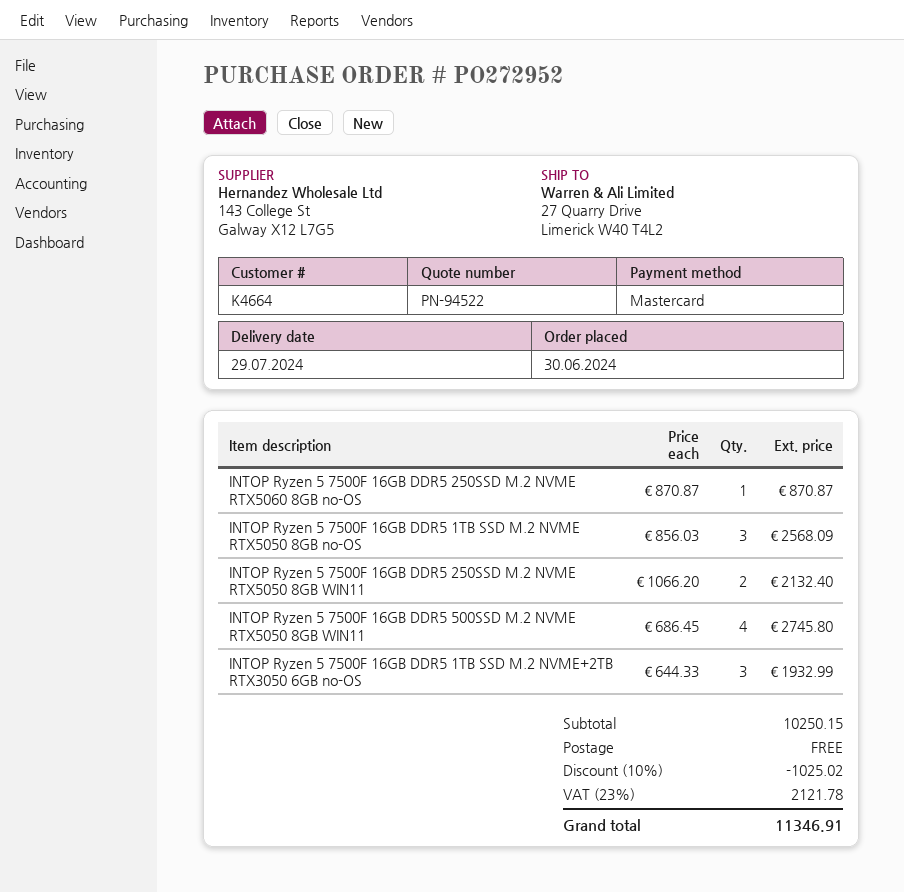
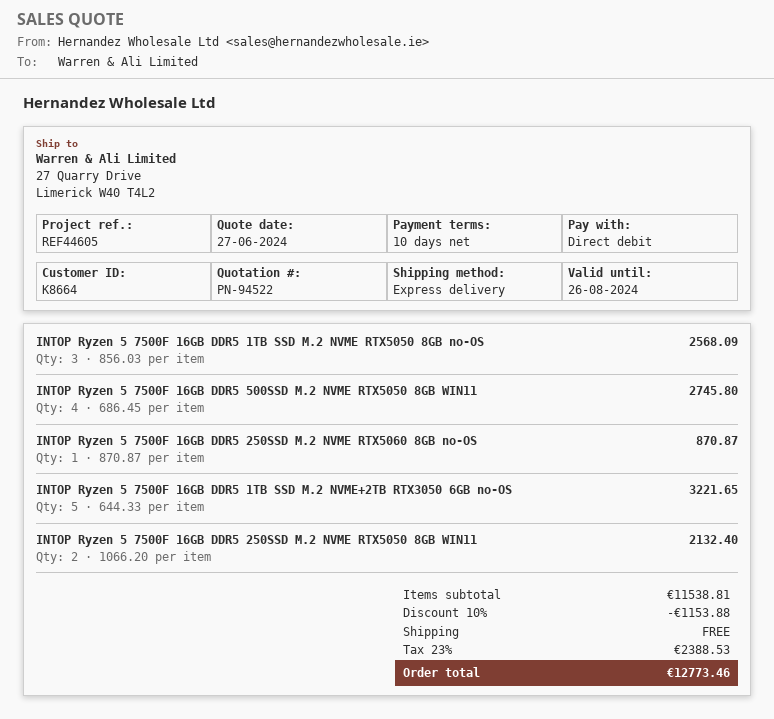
customer number: K4664 -> K8664
payment method: Mastercard -> direct debit
INTOP Ryzen 5 7500F 16GB DDR5 1TB SSD M.2 NVME+2TB RTX3050 6GB no-OS: 3 x 644.33 = 1932.99 -> 5 x 644.33 = 3221.65
subtotal: 10250.15 -> 11538.81
discount: 10% = 1025.02 -> 10% = 1153.88
tax: 23% = 2121.78 -> 23% = 2388.53
total: 11346.91 -> 12773.46

